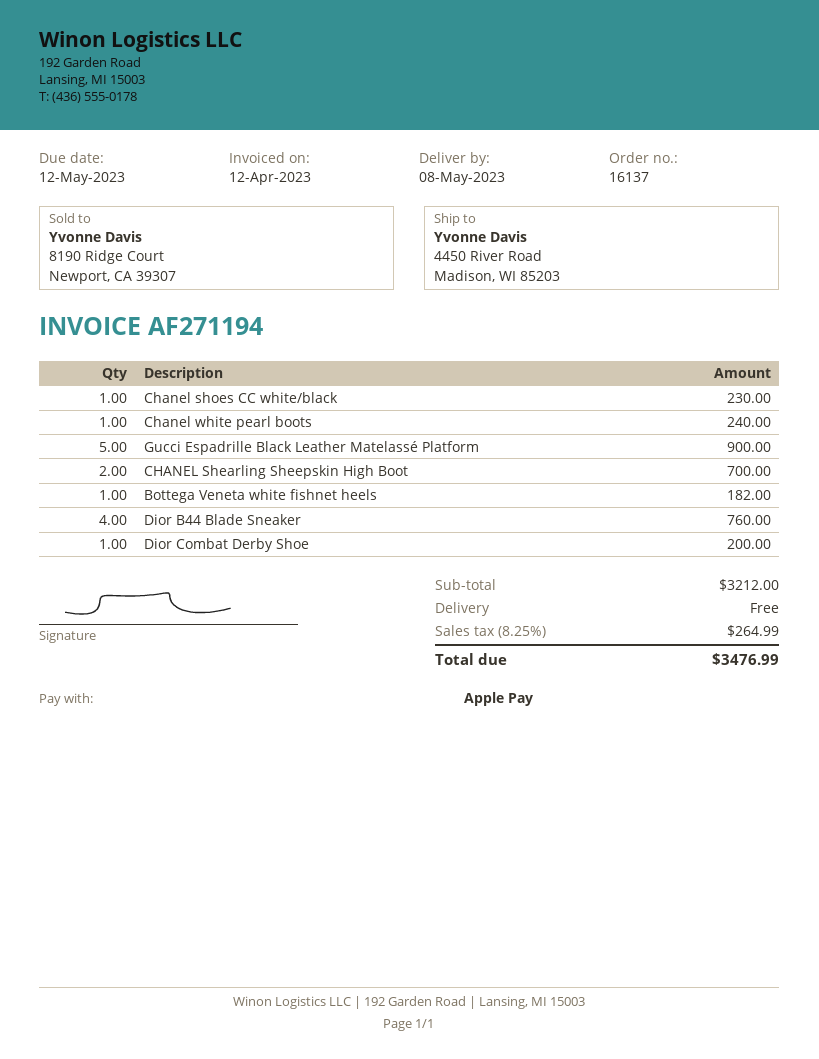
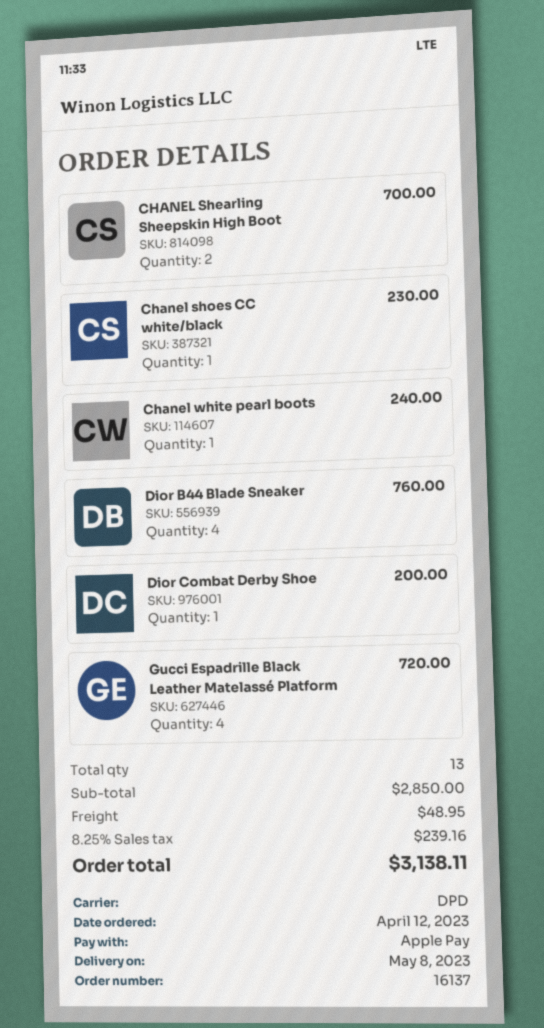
Gucci Espadrille Black Leather Matelassé Platform: 5 for 900.00 -> 4 for 720.00
Bottega Veneta white fishnet heels: 1 for 182.00 -> none
subtotal: 3212.00 -> 2850.00
shipping: 0.00 -> 48.95
tax: 8.25% = 264.99 -> 8.25% = 239.16
total: 3476.99 -> 3138.11

